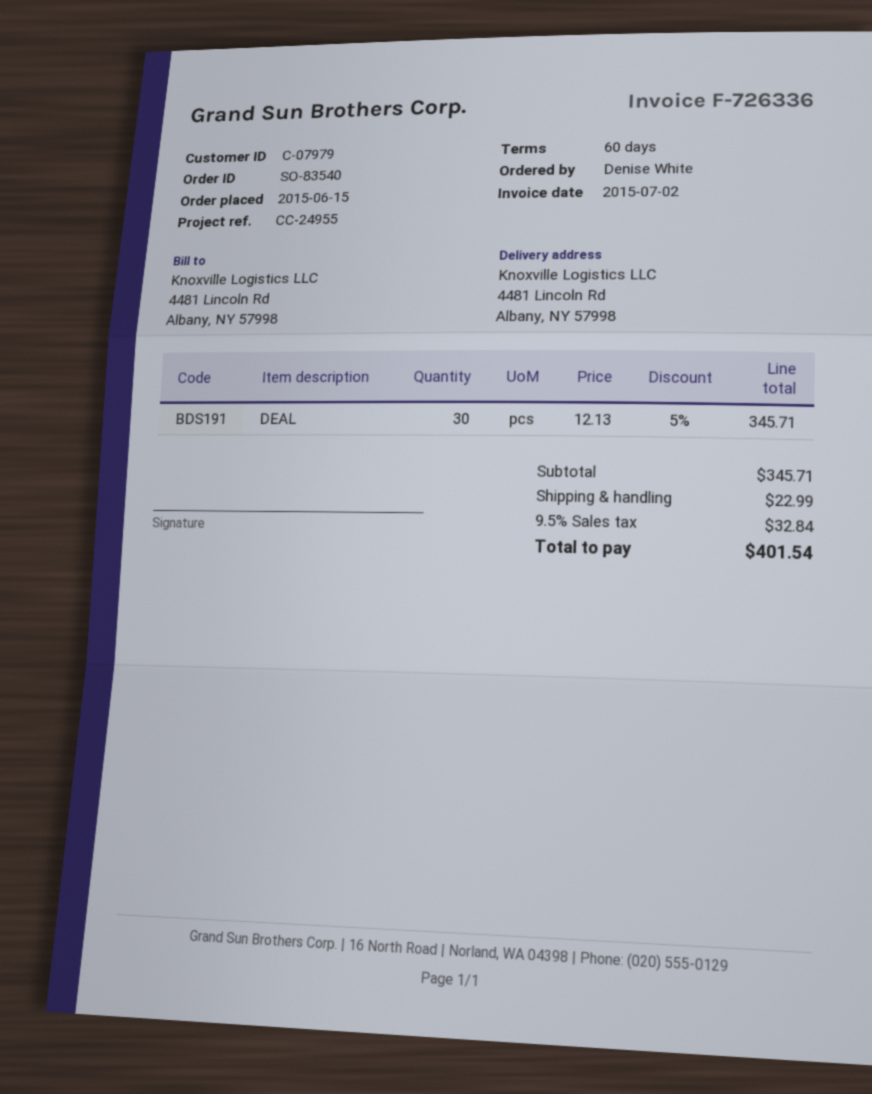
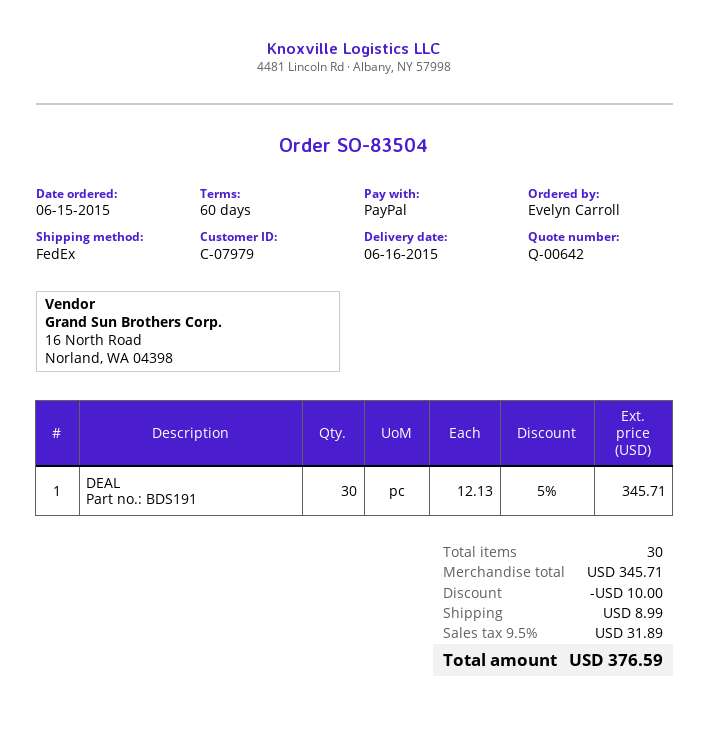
order number: SO-83540 -> SO-83504
ordered by: Denise White -> Evelyn Carroll
discount: none -> 10.00
shipping: 22.99 -> 8.99
tax: 9.5% = 32.84 -> 9.5% = 31.89
total: 401.54 -> 376.59

